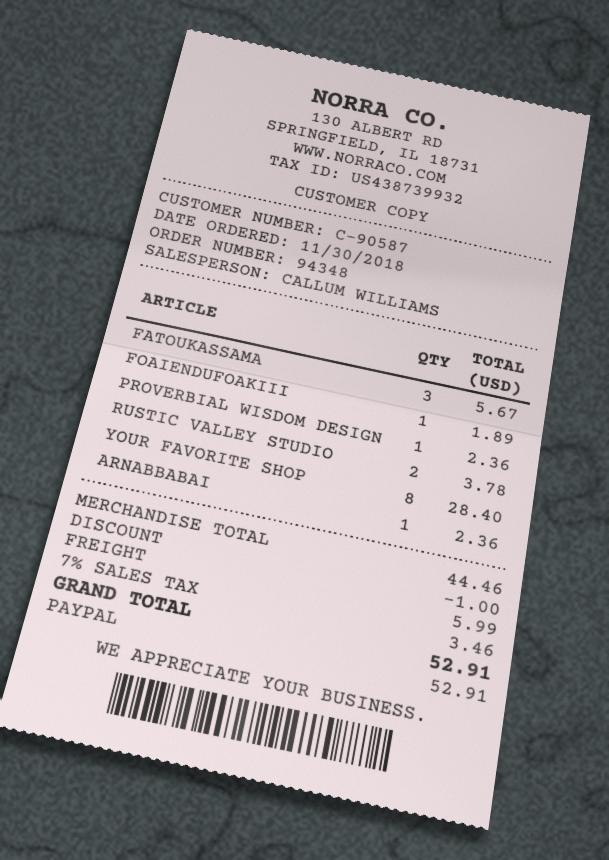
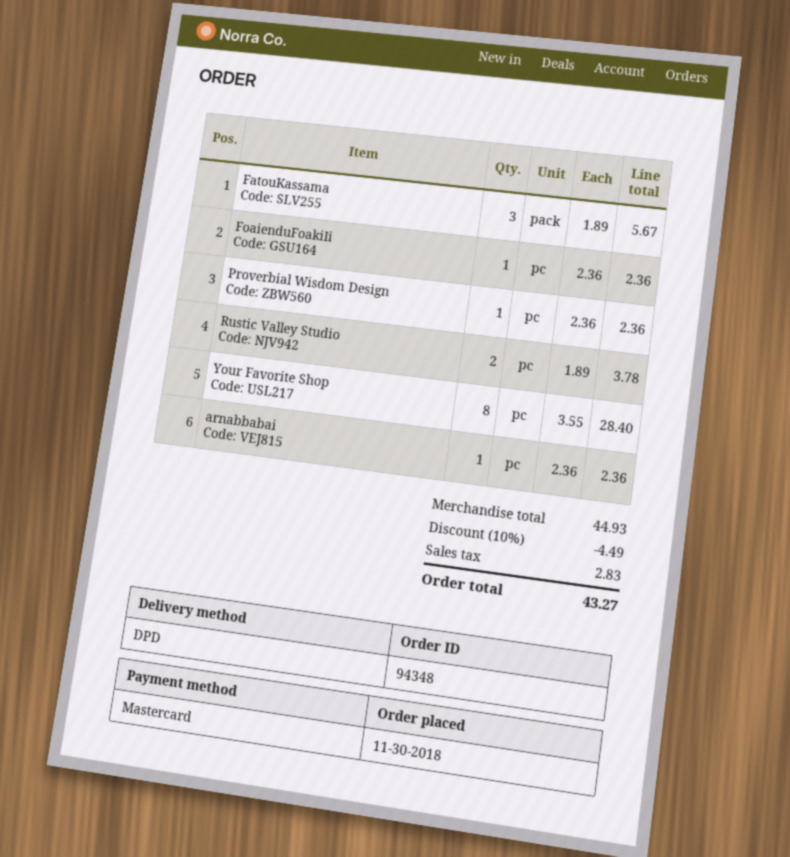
payment method: PayPal -> Mastercard
FOAIENDUFOAKIII: 1 for 1.89 -> 1 for 2.36
subtotal: 44.46 -> 44.93
discount: 1.00 -> 4.49
shipping: 5.99 -> none
tax: 3.46 -> 2.83
total: 52.91 -> 43.27

